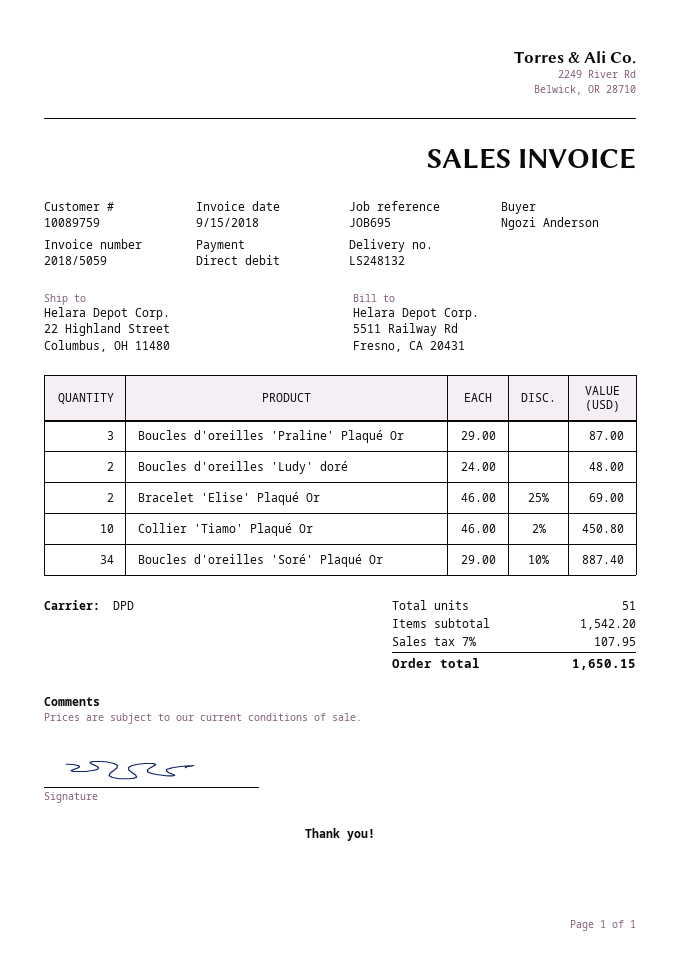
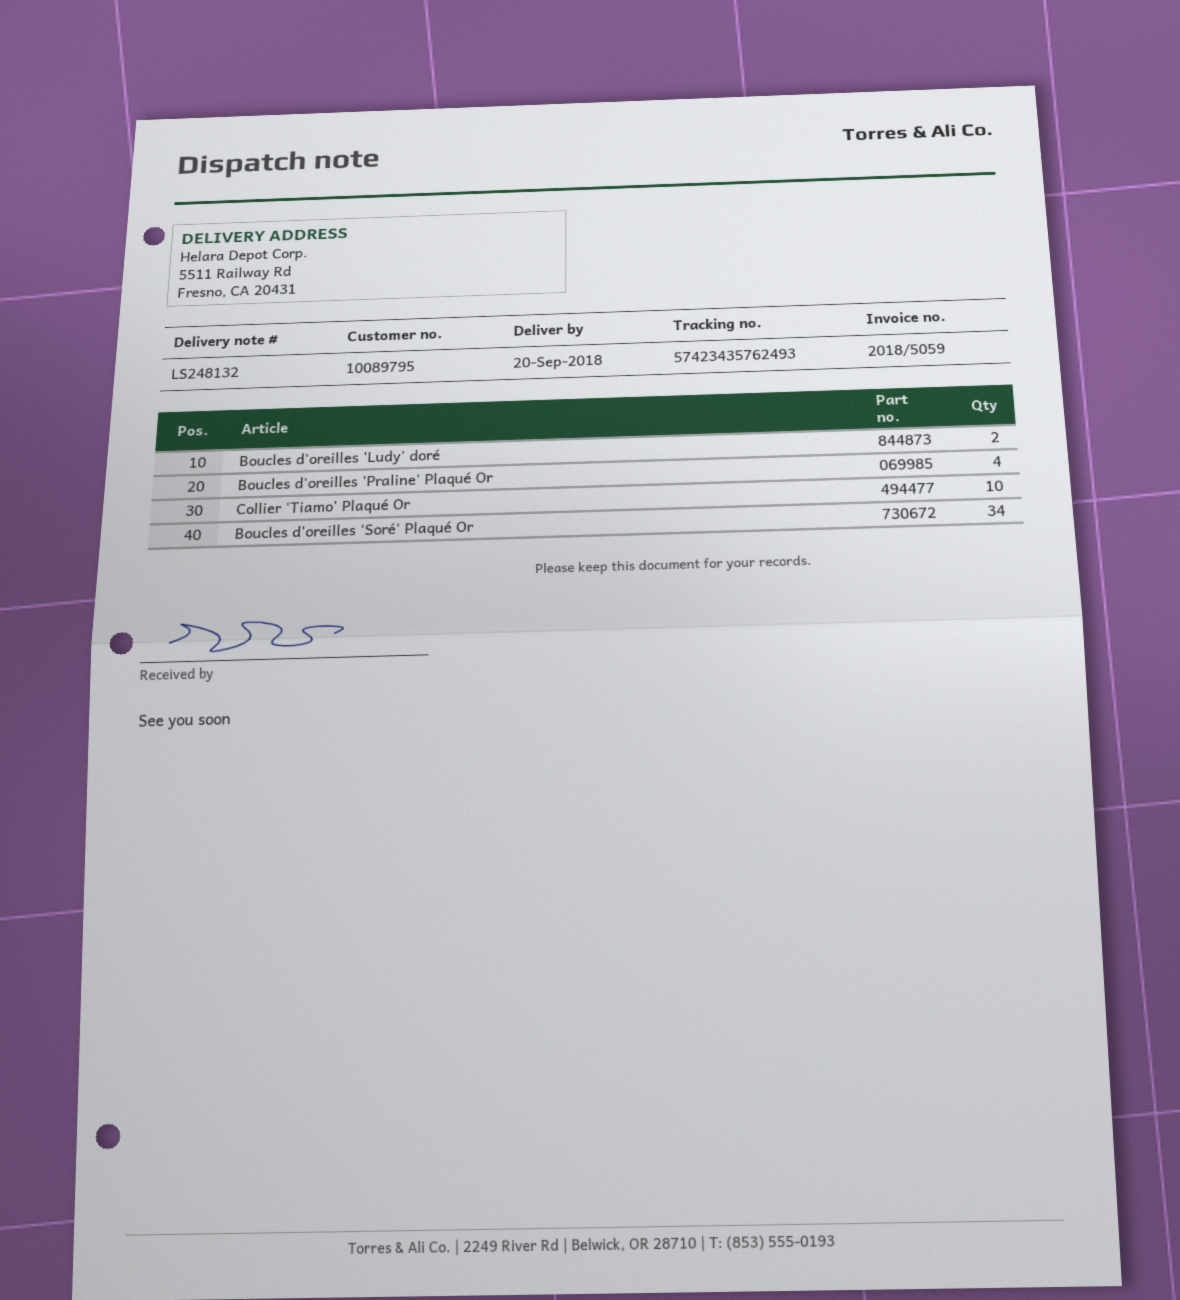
customer number: 10089759 -> 10089795
ship to: 22 Highland Street, Columbus, OH 11480 -> 5511 Railway Rd, Fresno, CA 20431
Boucles d'oreilles 'Praline' Plaqué Or: 3 -> 4
Bracelet 'Elise' Plaqué Or: 2 -> none

